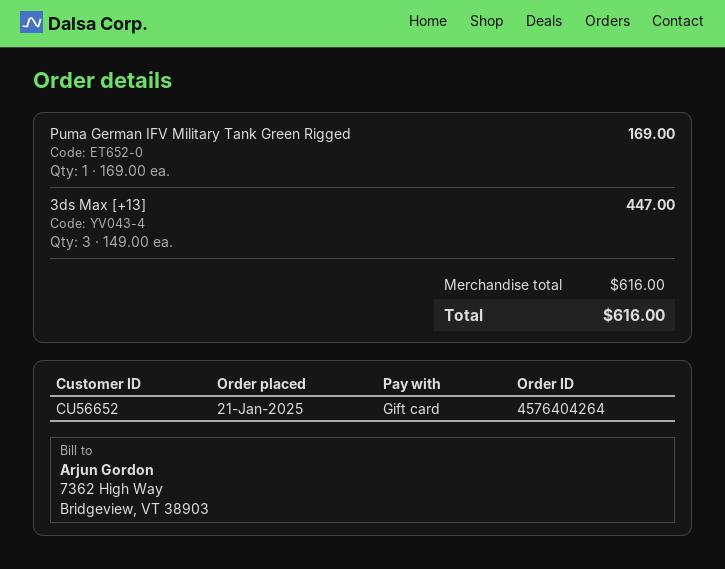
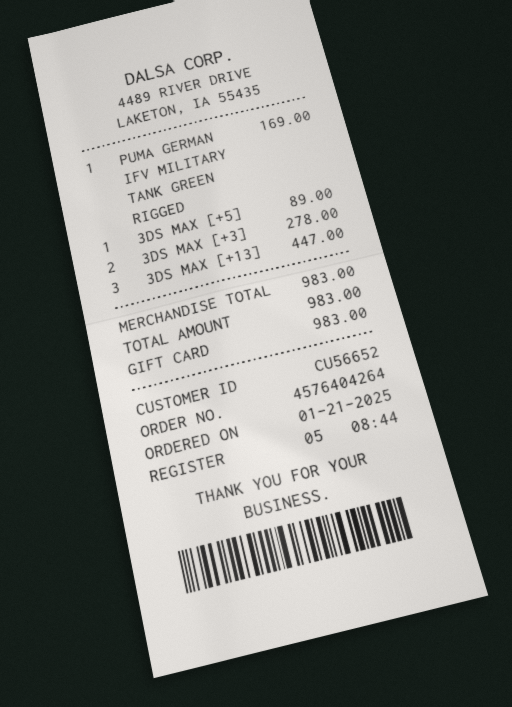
3DS MAX [+5]: none -> 1 for 89.00
3DS MAX [+3]: none -> 2 for 278.00
subtotal: 616.00 -> 983.00
total: 616.00 -> 983.00

